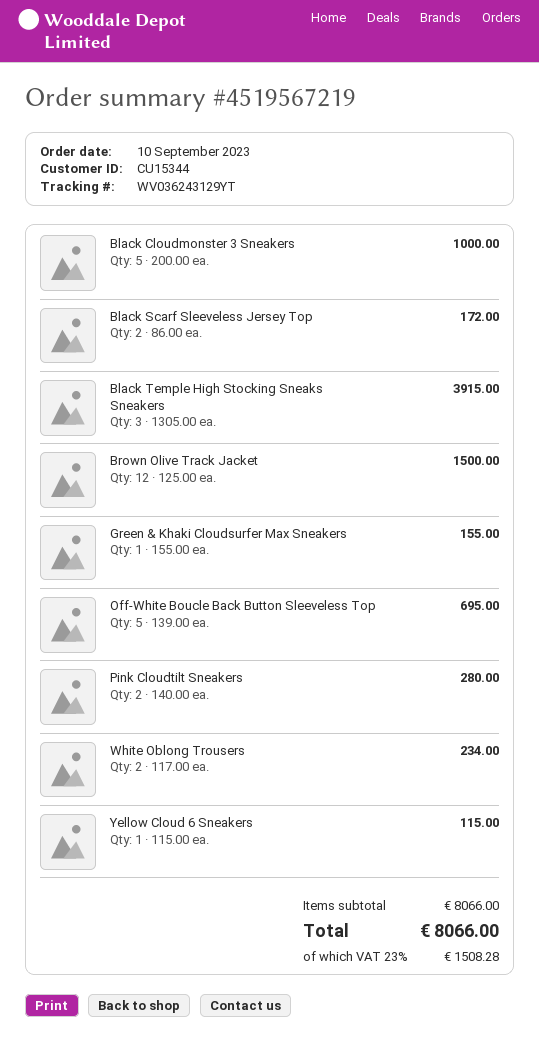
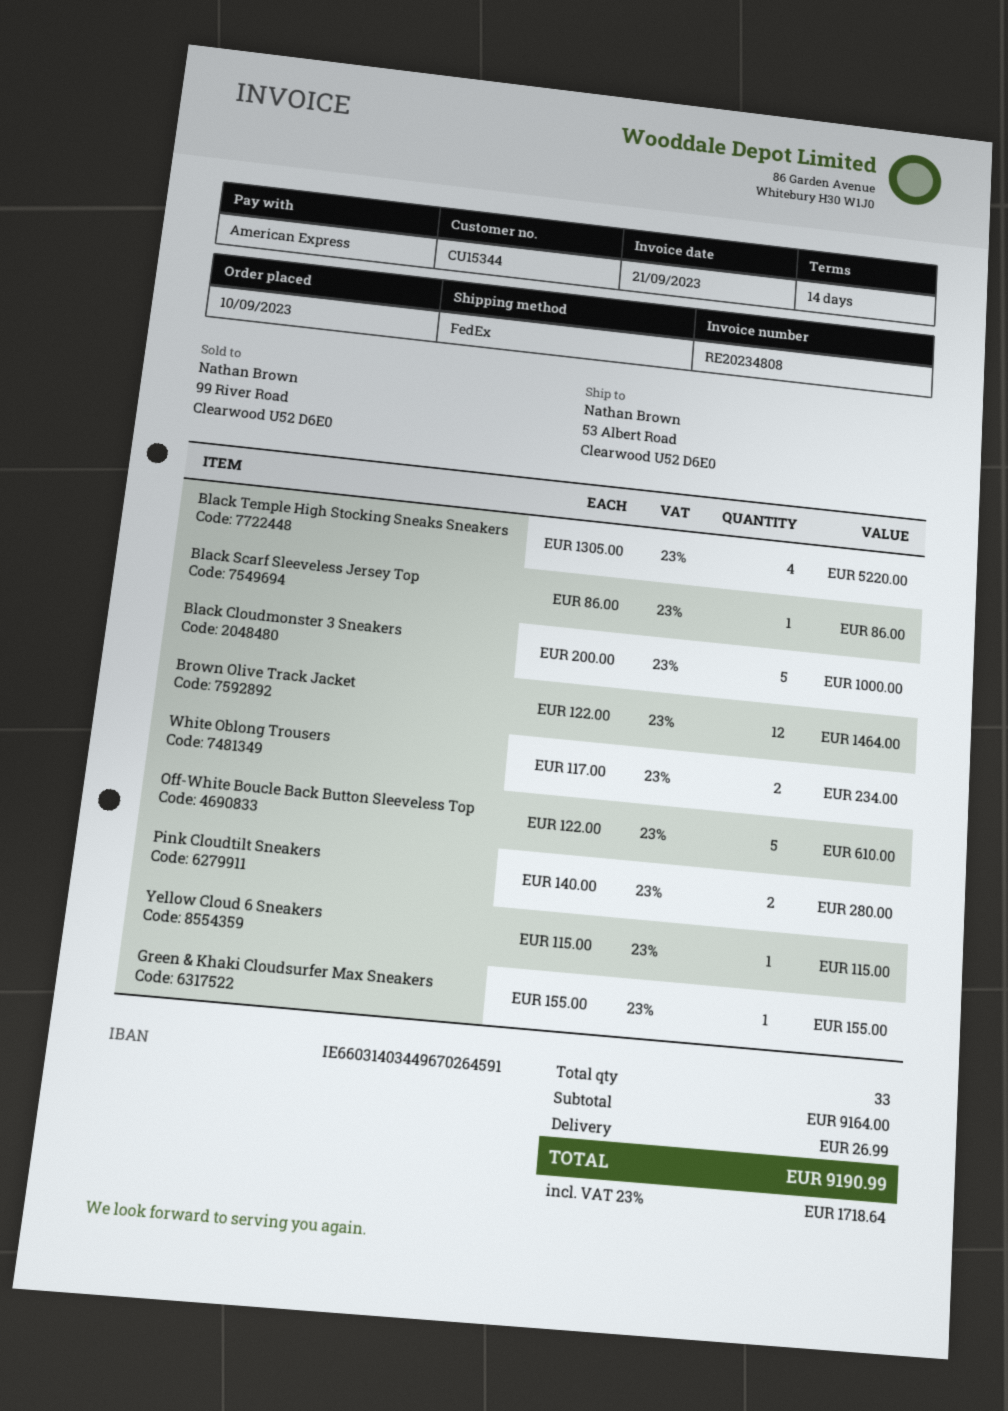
Black Scarf Sleeveless Jersey Top: 2 x 86.00 = 172.00 -> 1 x 86.00 = 86.00
Black Temple High Stocking Sneaks Sneakers: 3 x 1305.00 = 3915.00 -> 4 x 1305.00 = 5220.00
Brown Olive Track Jacket: 12 x 125.00 = 1500.00 -> 12 x 122.00 = 1464.00
Off-White Boucle Back Button Sleeveless Top: 5 x 139.00 = 695.00 -> 5 x 122.00 = 610.00
subtotal: 8066.00 -> 9164.00
shipping: none -> 26.99
tax: 23% = 1508.28 -> 23% = 1718.64
total: 8066.00 -> 9190.99

